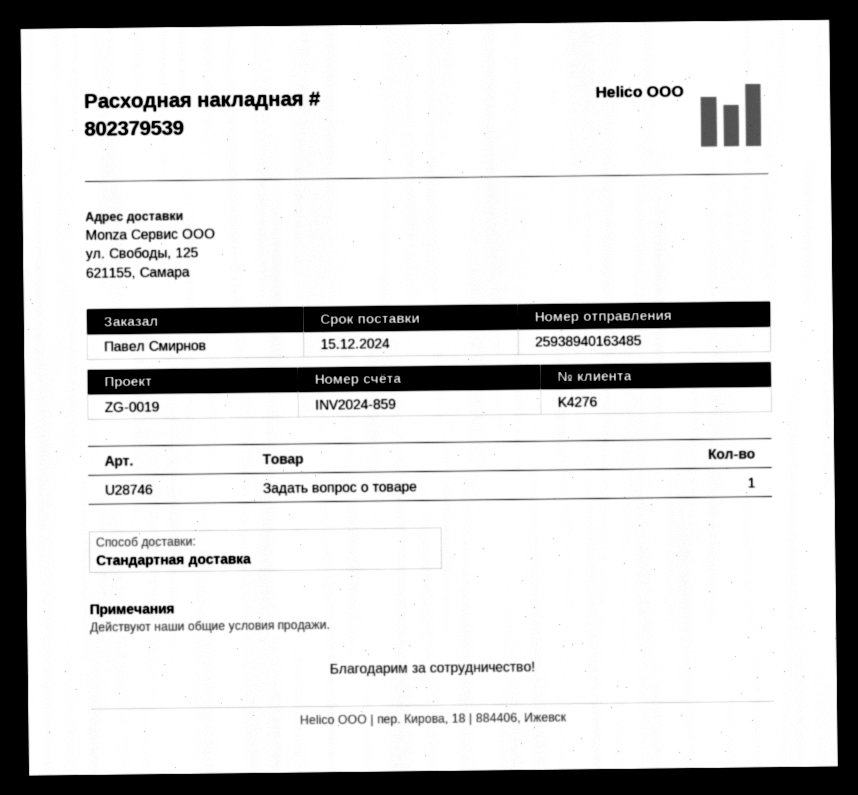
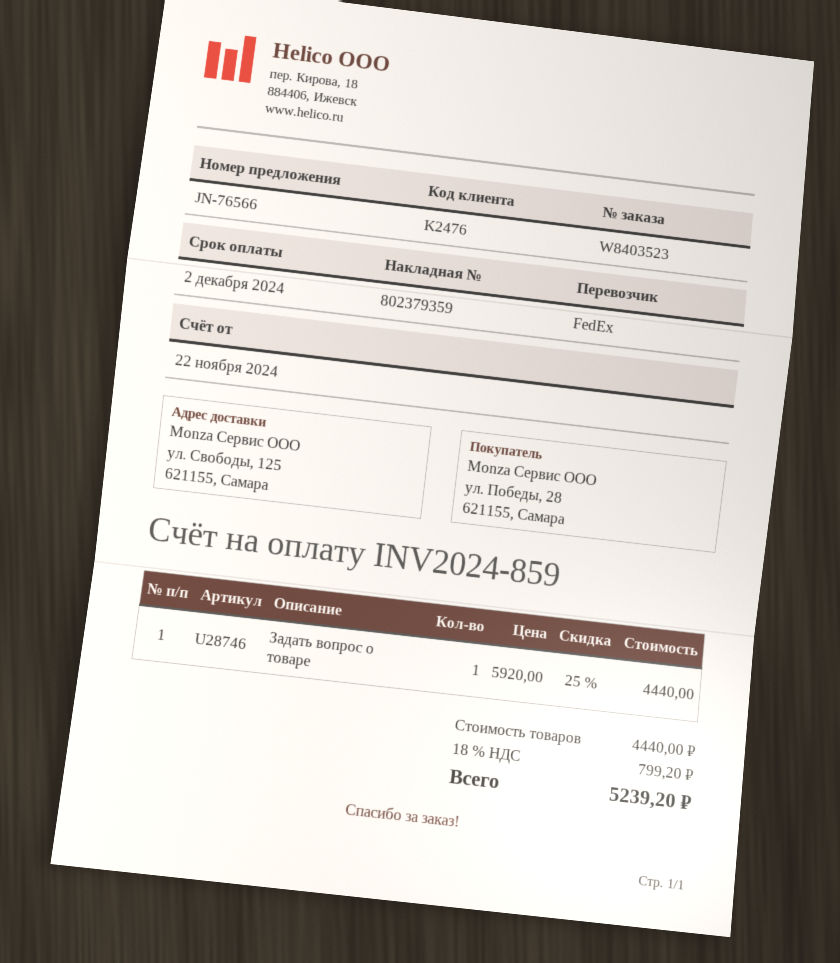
delivery note number: 802379539 -> 802379359
customer number: K4276 -> K2476
shipping method: standard -> FedEx

